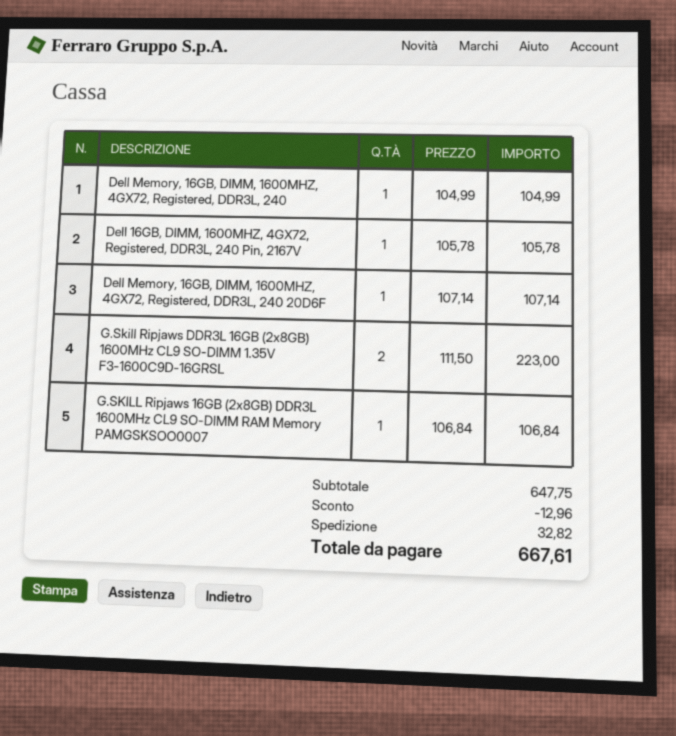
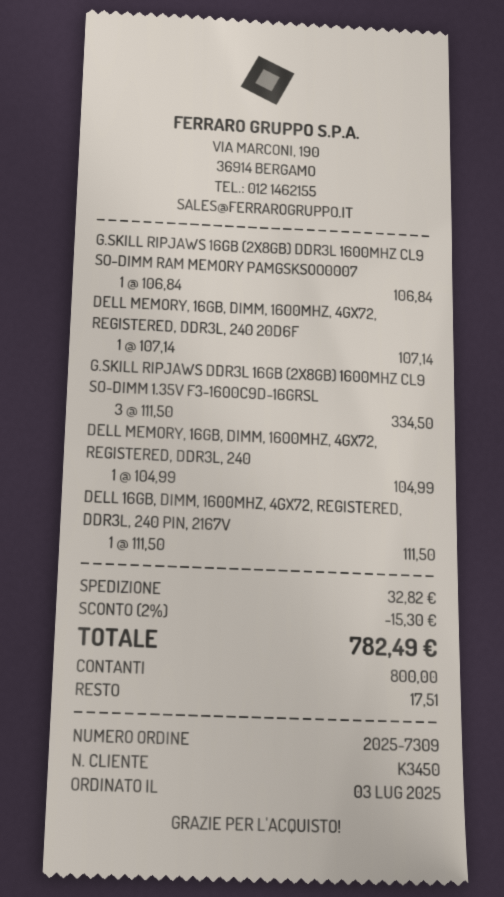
Dell 16GB, DIMM, 1600MHZ, 4GX72, Registered, DDR3L, 240 Pin, 2167V: 1 x 105.78 = 105.78 -> 1 x 111.50 = 111.50
G.Skill Ripjaws DDR3L 16GB (2x8GB) 1600MHz CL9 SO-DIMM 1.35V F3-1600C9D-16GRSL: 2 x 111.50 = 223.00 -> 3 x 111.50 = 334.50
discount: 12.96 -> 15.30
total: 667.61 -> 782.49

